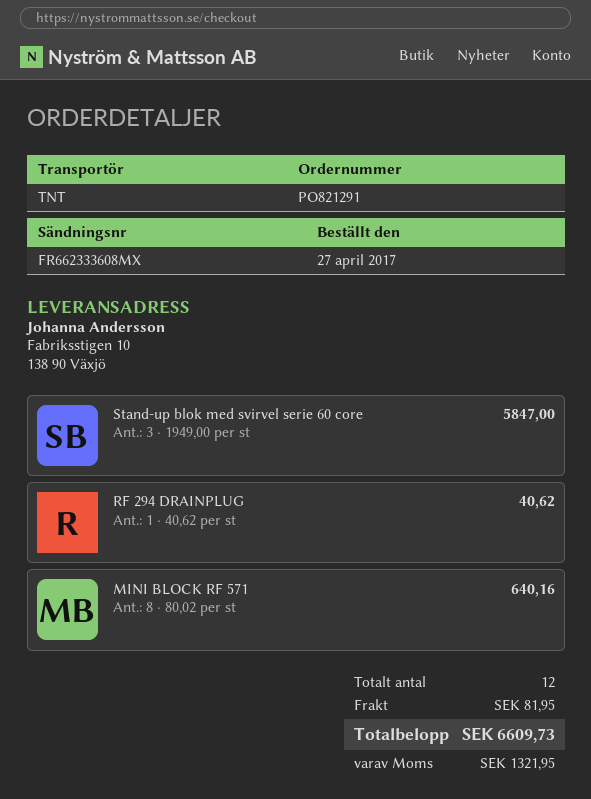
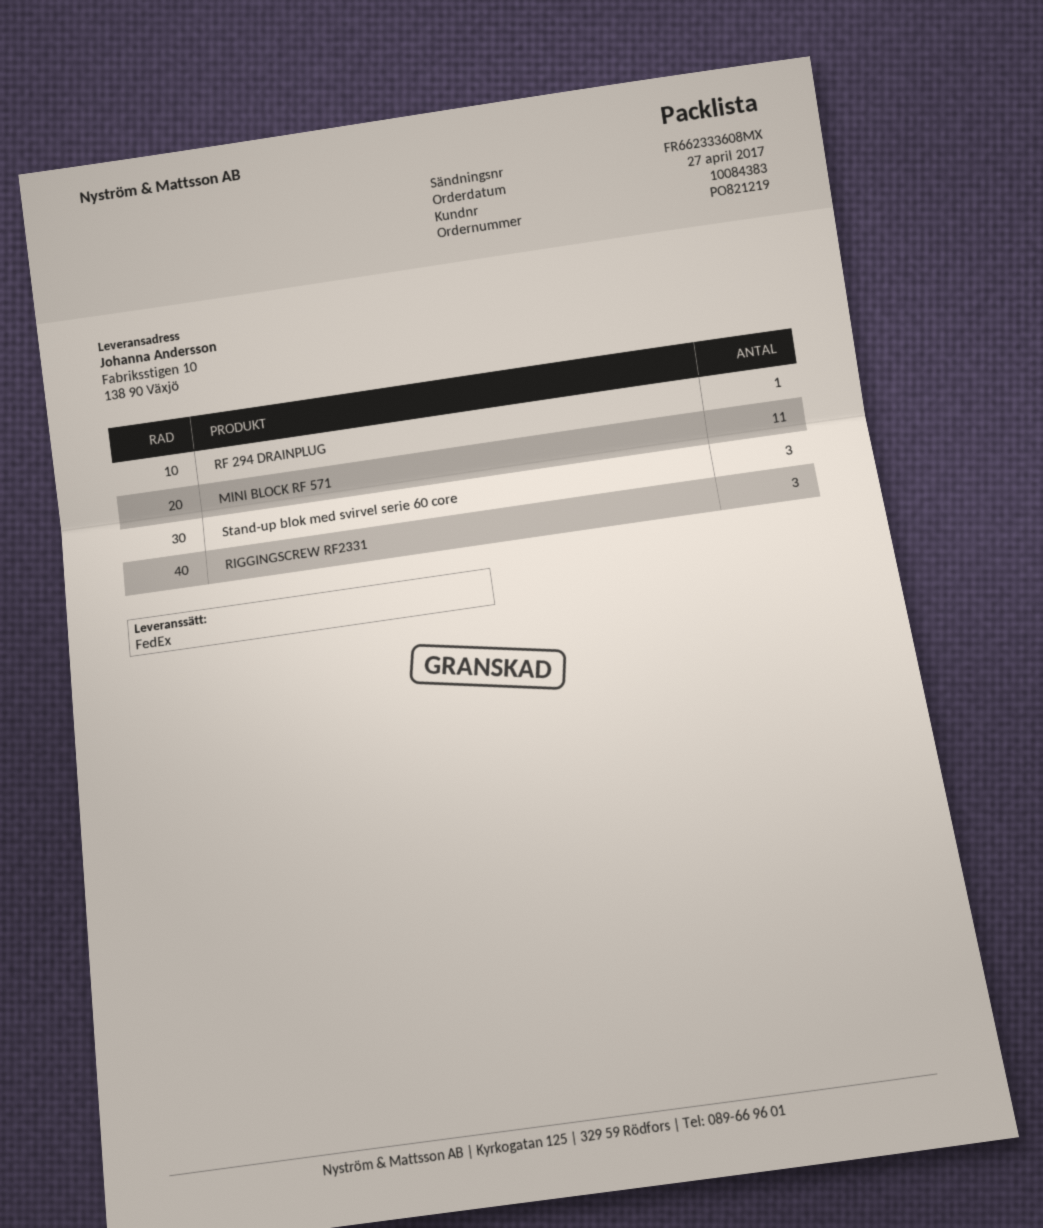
order number: PO821291 -> PO821219
shipping method: TNT -> FedEx
MINI BLOCK RF 571: 8 -> 11
RIGGINGSCREW RF2331: none -> 3

